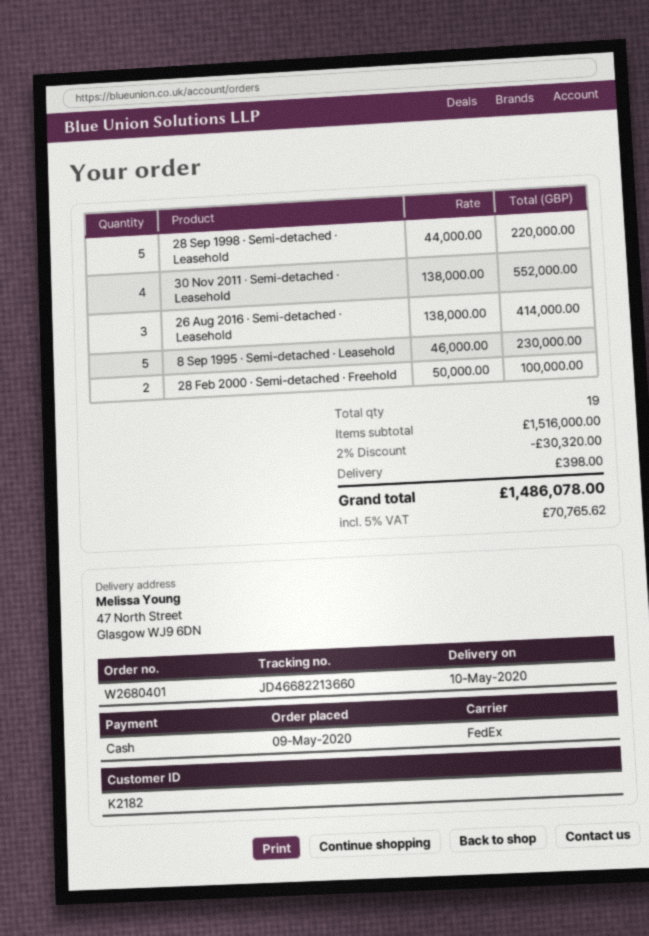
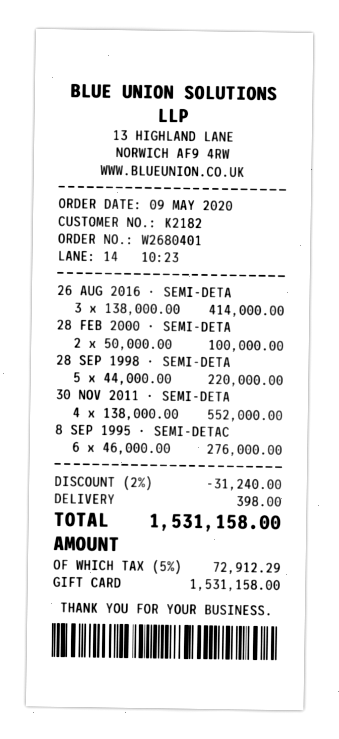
payment method: cash -> gift card
8 Sep 1995 · Semi-detached · Leasehold: 5 x 46000.00 = 230000.00 -> 6 x 46000.00 = 276000.00
discount: 2% = 30320.00 -> 2% = 31240.00
tax: 5% = 70765.62 -> 5% = 72912.29
total: 1486078.00 -> 1531158.00

